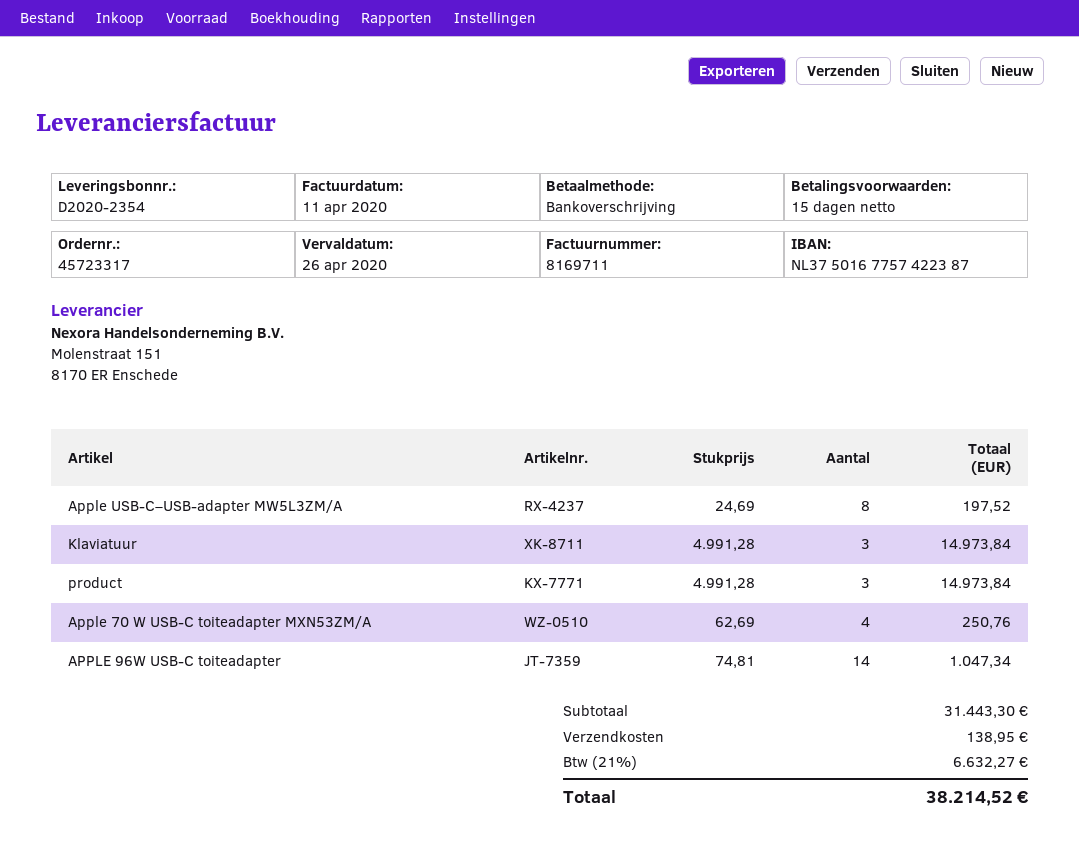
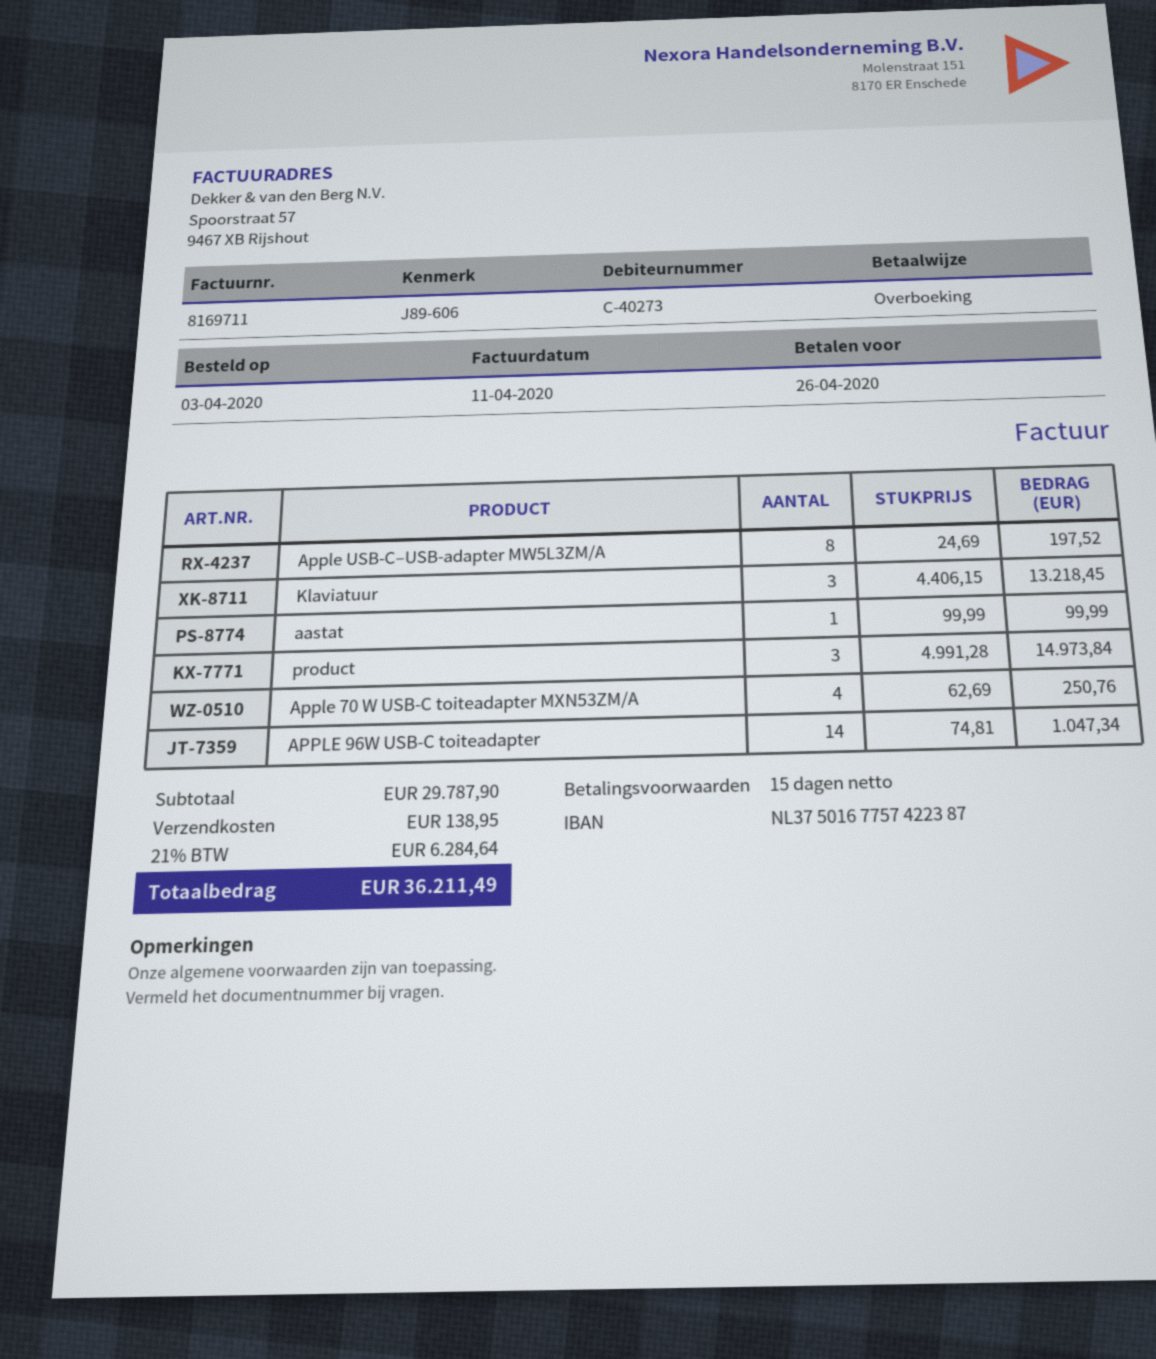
Klaviatuur: 3 x 4991.28 = 14973.84 -> 3 x 4406.15 = 13218.45
aastat: none -> 1 x 99.99 = 99.99
subtotal: 31443.30 -> 29787.90
tax: 21% = 6632.27 -> 21% = 6284.64
total: 38214.52 -> 36211.49

